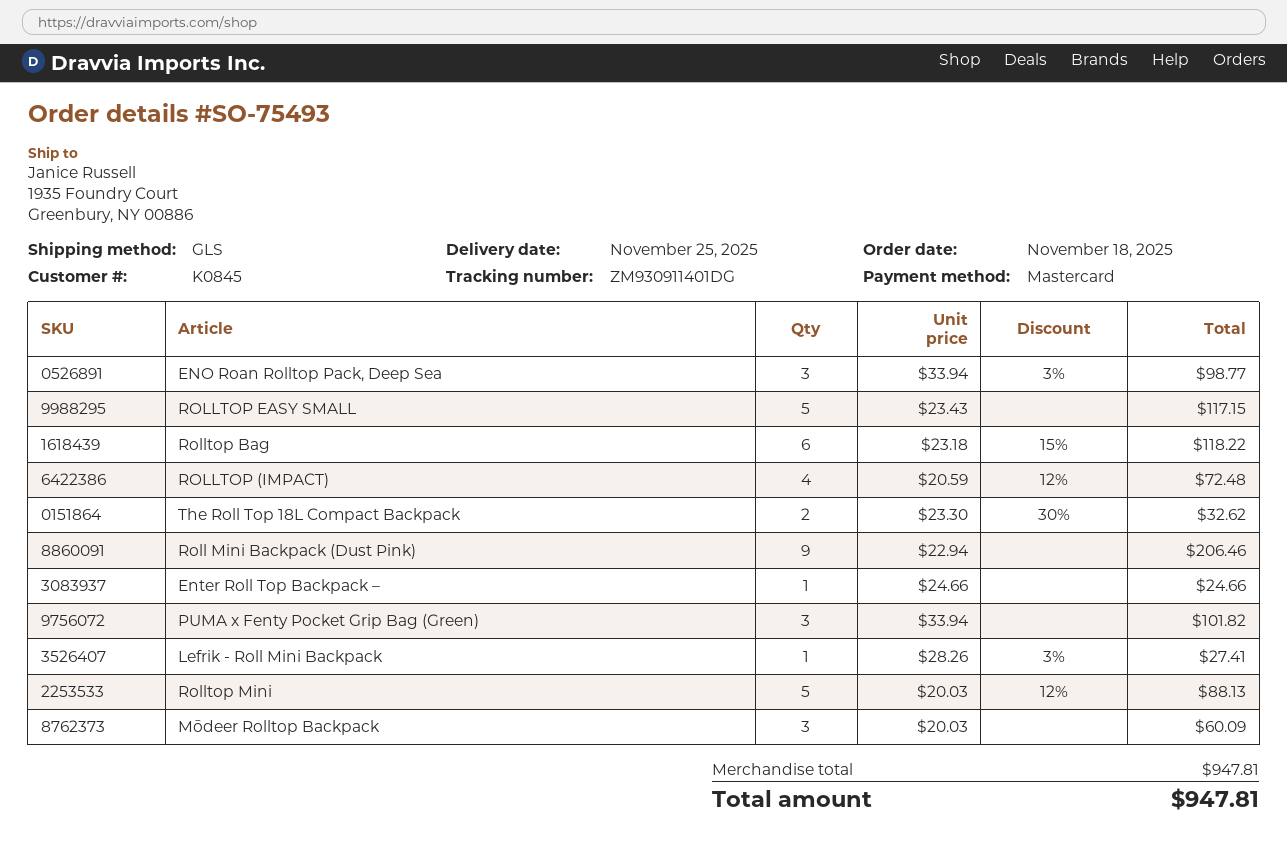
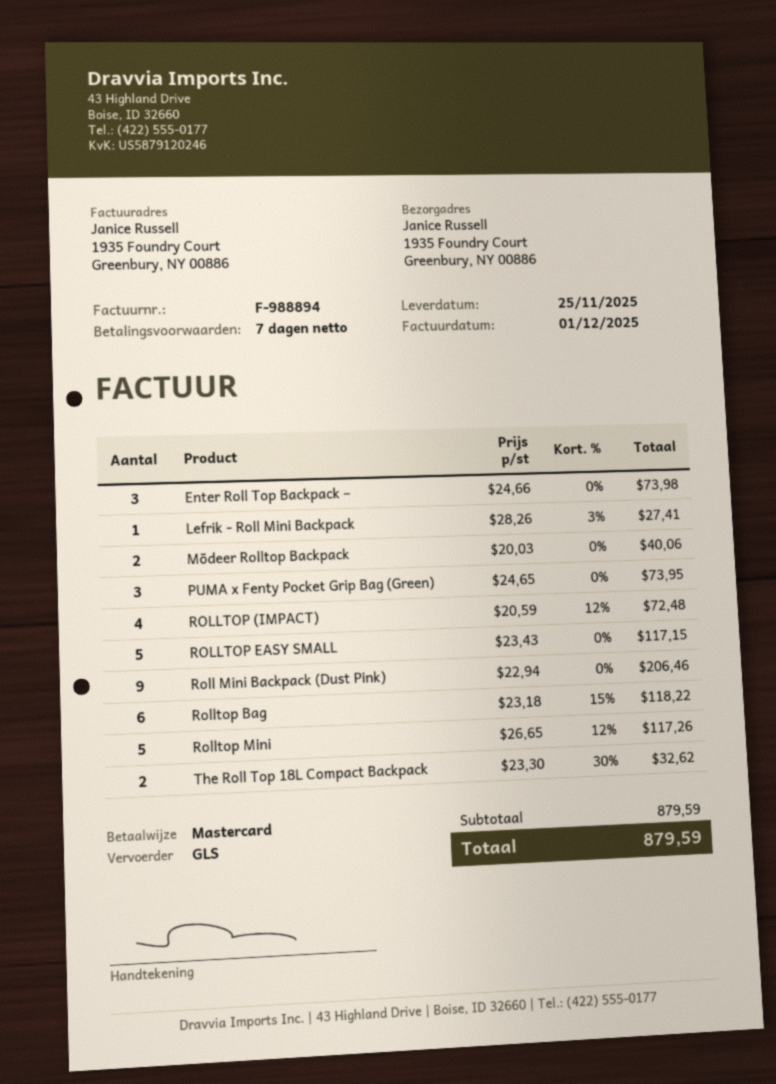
ENO Roan Rolltop Pack, Deep Sea: 3 x 33.94 - 3% = 98.77 -> none
Enter Roll Top Backpack –: 1 x 24.66 = 24.66 -> 3 x 24.66 = 73.98
PUMA x Fenty Pocket Grip Bag (Green): 3 x 33.94 = 101.82 -> 3 x 24.65 = 73.95
Rolltop Mini: 5 x 20.03 - 12% = 88.13 -> 5 x 26.65 - 12% = 117.26
Mōdeer Rolltop Backpack: 3 x 20.03 = 60.09 -> 2 x 20.03 = 40.06
subtotal: 947.81 -> 879.59
total: 947.81 -> 879.59

